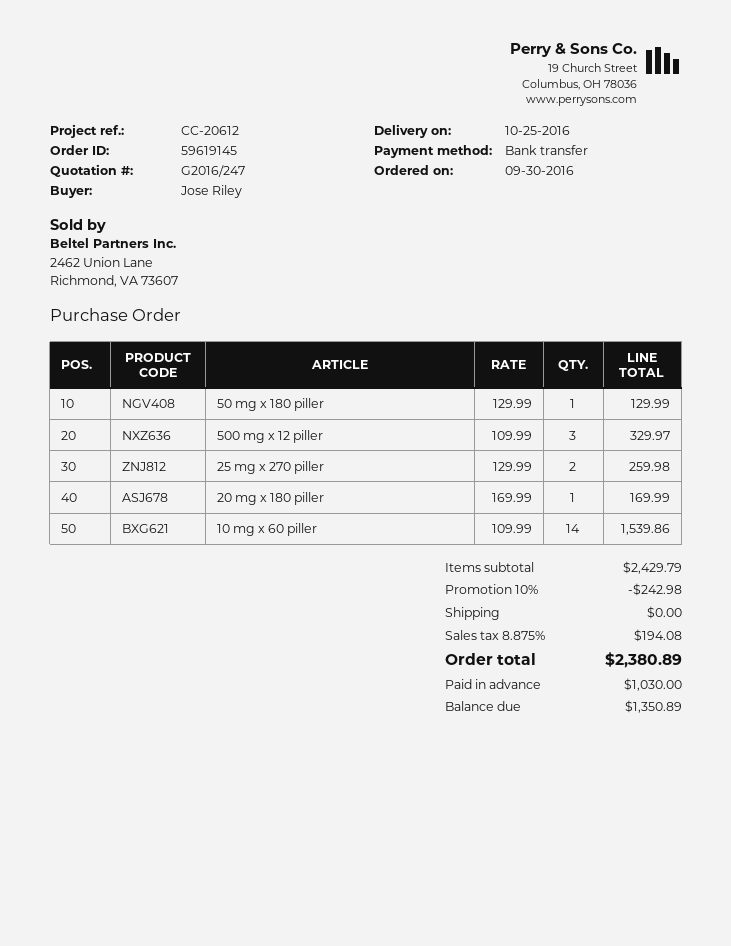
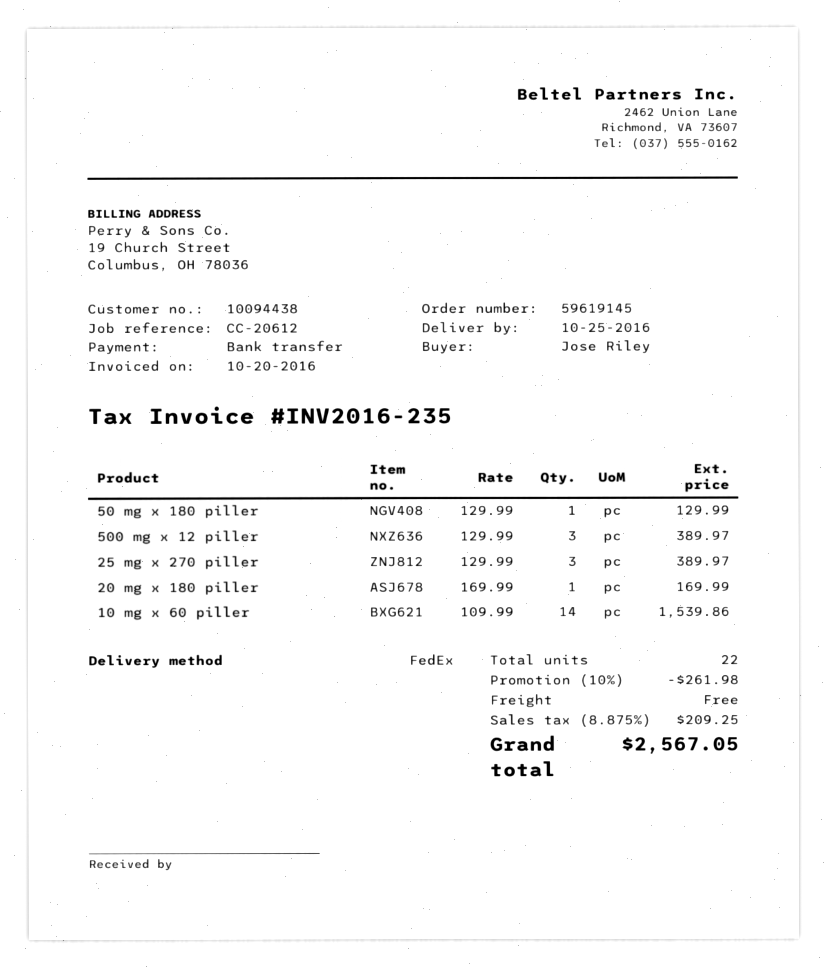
500 mg x 12 piller: 3 x 109.99 = 329.97 -> 3 x 129.99 = 389.97
25 mg x 270 piller: 2 x 129.99 = 259.98 -> 3 x 129.99 = 389.97
discount: 10% = 242.98 -> 10% = 261.98
tax: 8.875% = 194.08 -> 8.875% = 209.25
total: 2380.89 -> 2567.05

